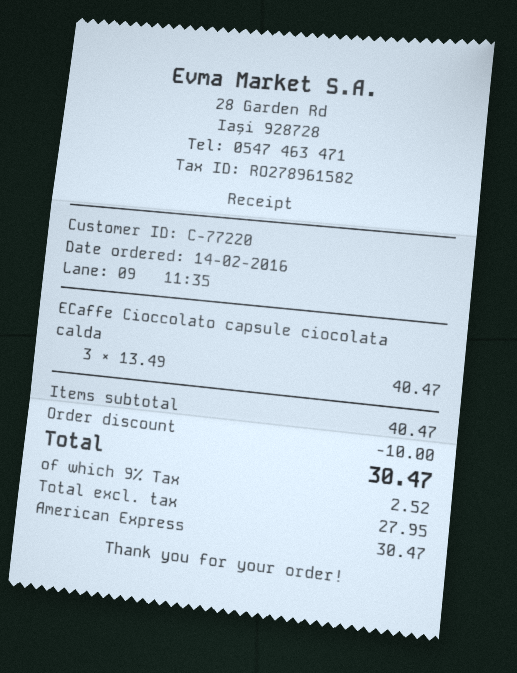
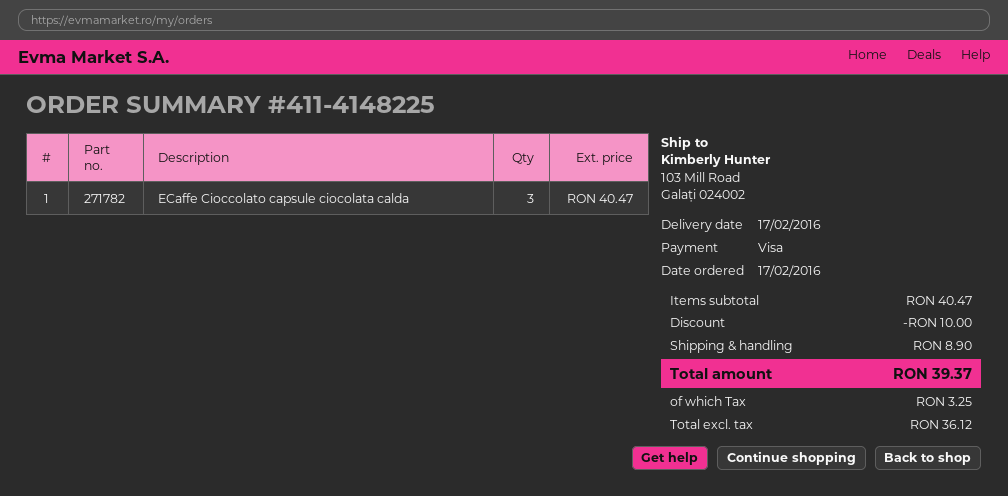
order date: 2016-02-14 -> 2016-02-17
payment method: American Express -> Visa
shipping: none -> 8.90
net: 27.95 -> 36.12
tax: 2.52 -> 3.25
total: 30.47 -> 39.37

